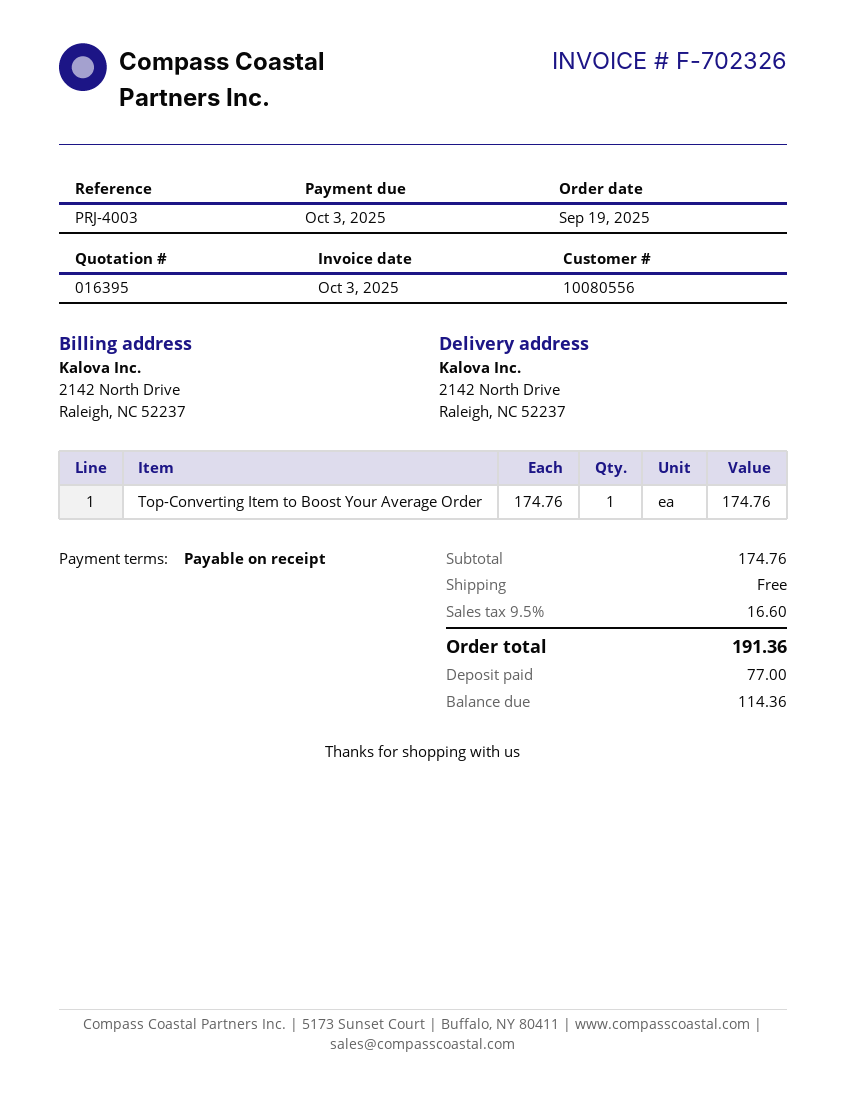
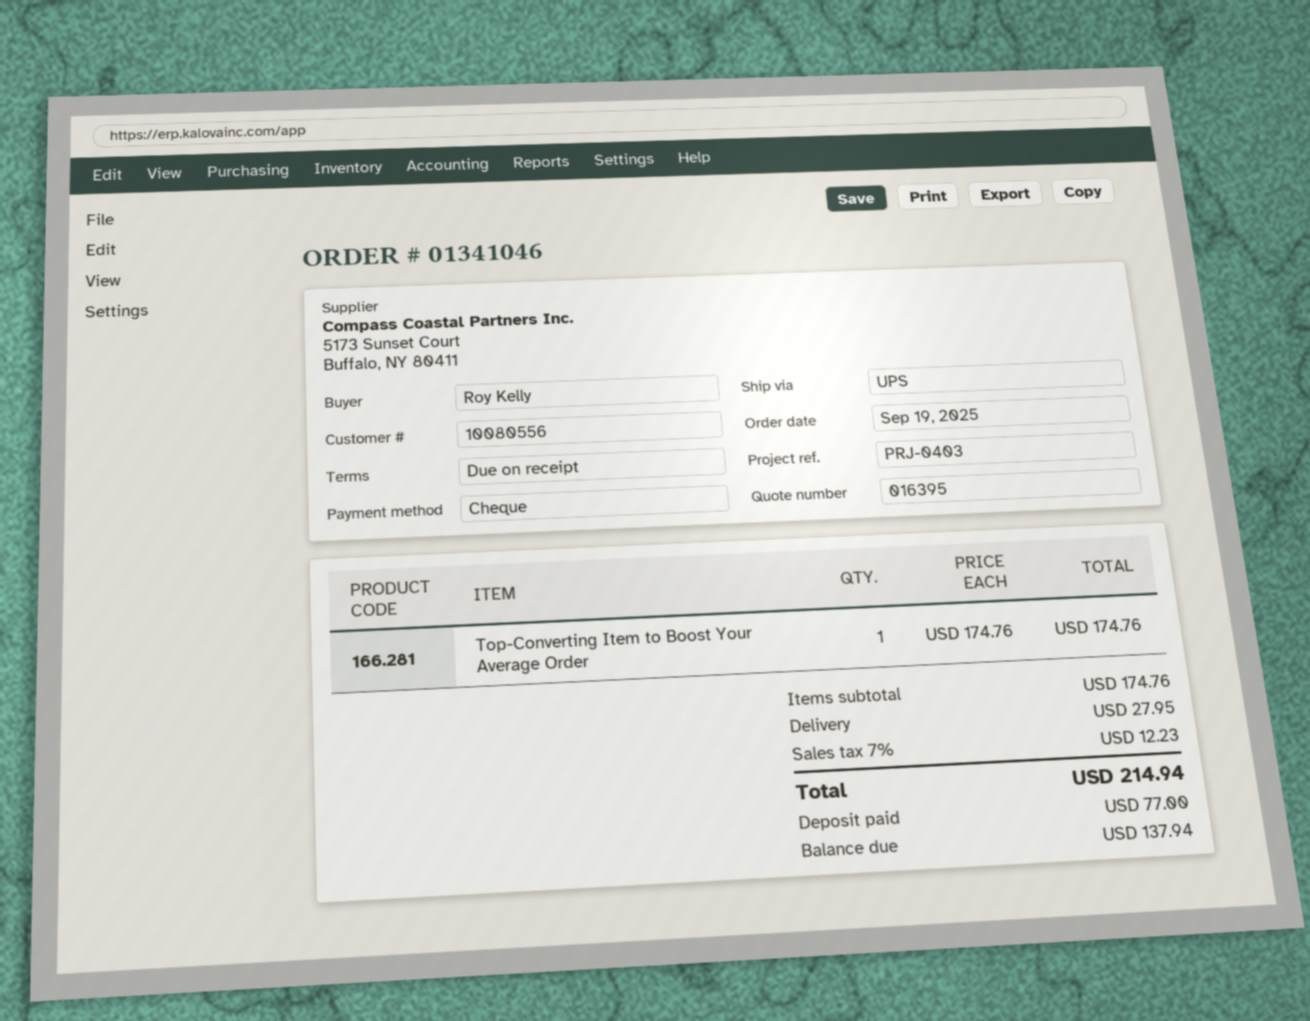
reference: PRJ-4003 -> PRJ-0403
shipping: 0.00 -> 27.95
tax: 9.5% = 16.60 -> 7% = 12.23
total: 191.36 -> 214.94
balance: 114.36 -> 137.94

